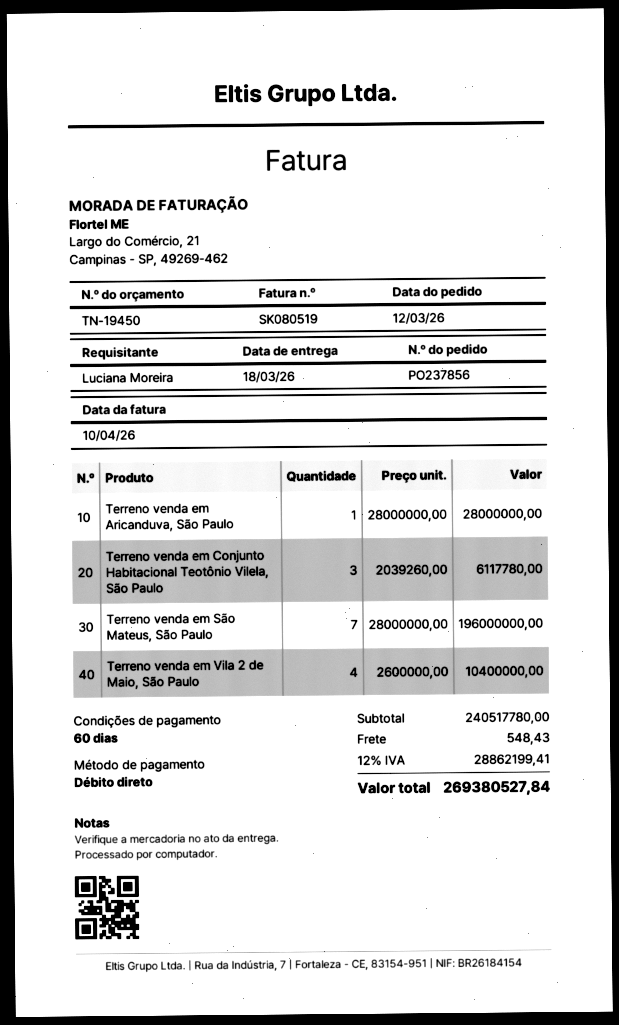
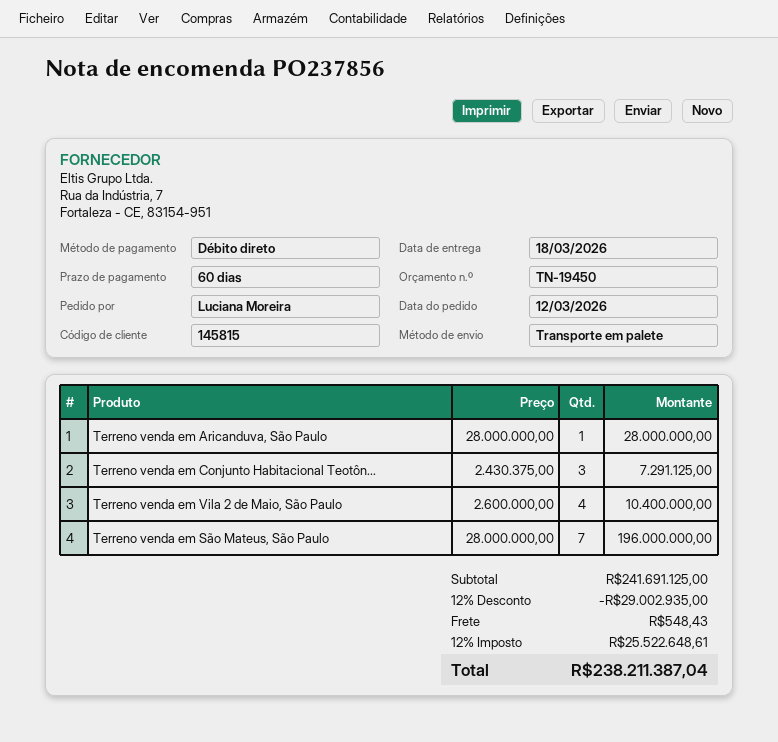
Terreno venda em Conjunto Habitacional Teotônio Vilela, São Paulo: 3 x 2039260.00 = 6117780.00 -> 3 x 2430375.00 = 7291125.00
subtotal: 240517780.00 -> 241691125.00
discount: none -> 12% = 29002935.00
tax: 12% = 28862199.41 -> 12% = 25522648.61
total: 269380527.84 -> 238211387.04

